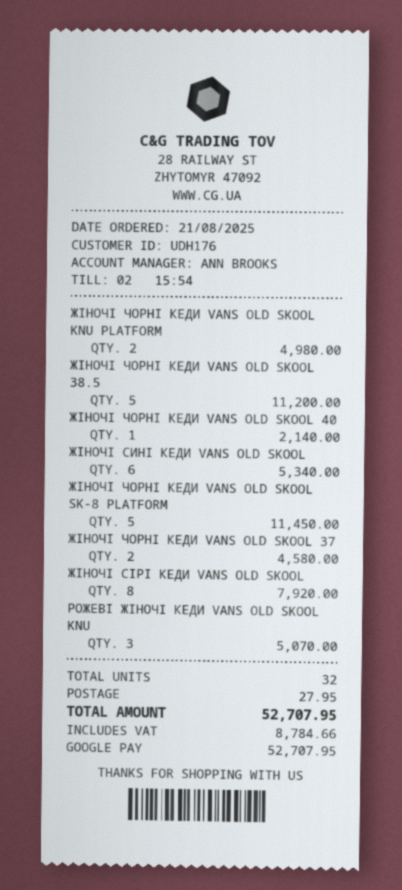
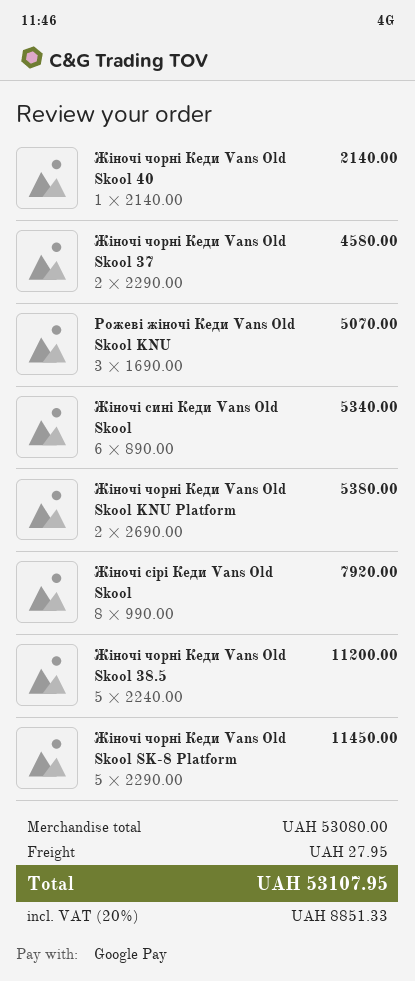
ЖІНОЧІ ЧОРНІ КЕДИ VANS OLD SKOOL KNU PLATFORM: 2 for 4980.00 -> 2 for 5380.00
tax: 8784.66 -> 8851.33
total: 52707.95 -> 53107.95

